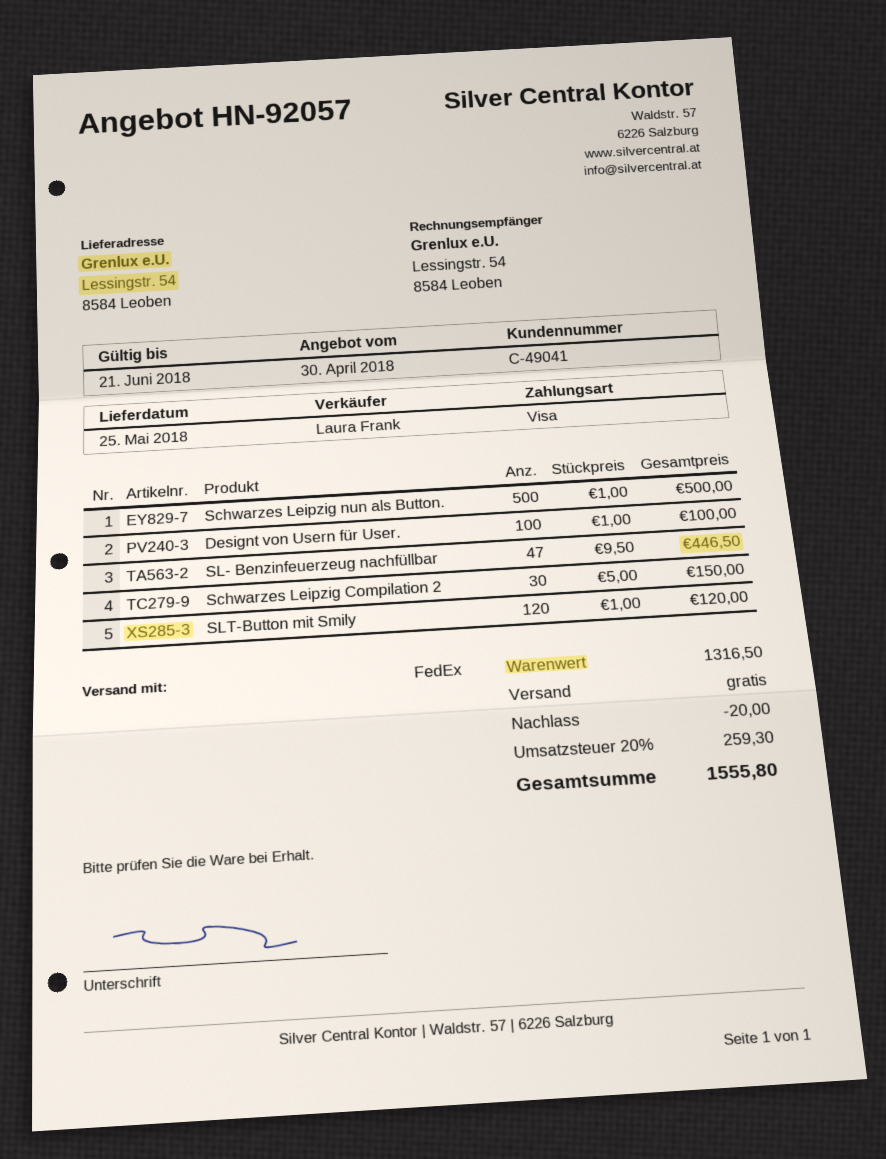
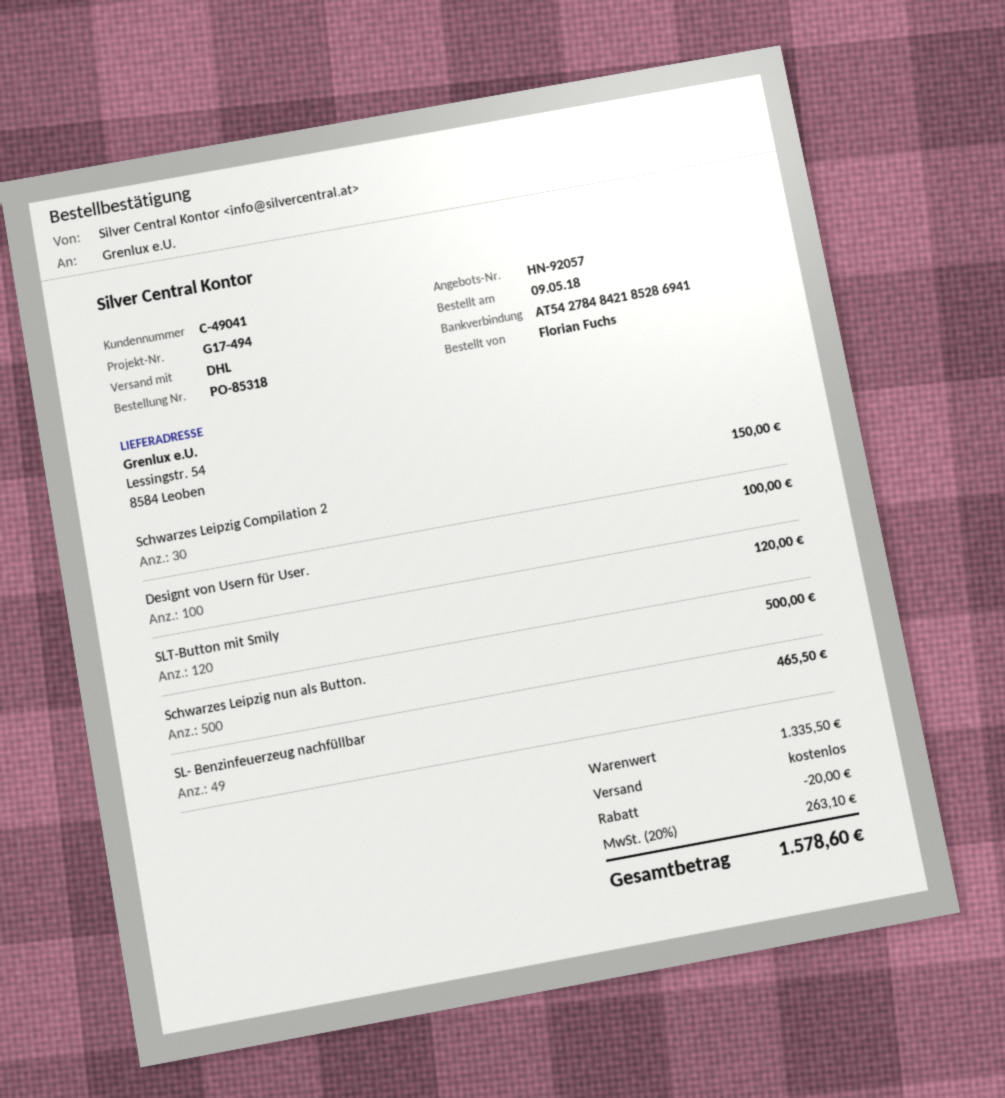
shipping method: FedEx -> DHL
SL- Benzinfeuerzeug nachfüllbar: 47 for 446.50 -> 49 for 465.50
subtotal: 1316.50 -> 1335.50
tax: 20% = 259.30 -> 20% = 263.10
total: 1555.80 -> 1578.60

